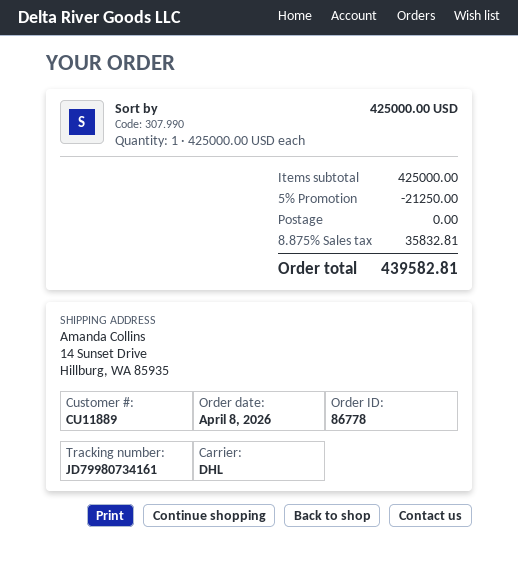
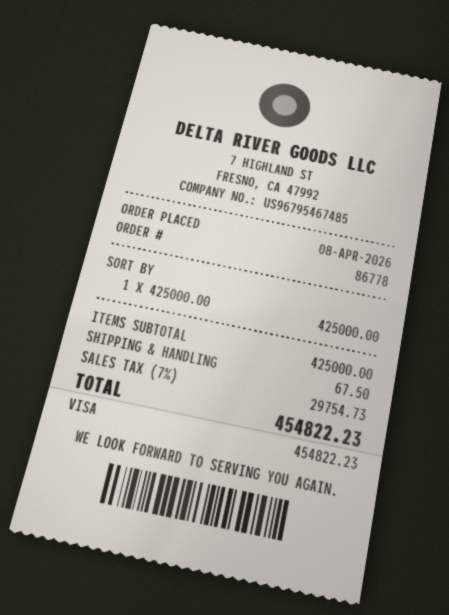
discount: 5% = 21250.00 -> none
shipping: 0.00 -> 67.50
tax: 8.875% = 35832.81 -> 7% = 29754.73
total: 439582.81 -> 454822.23

